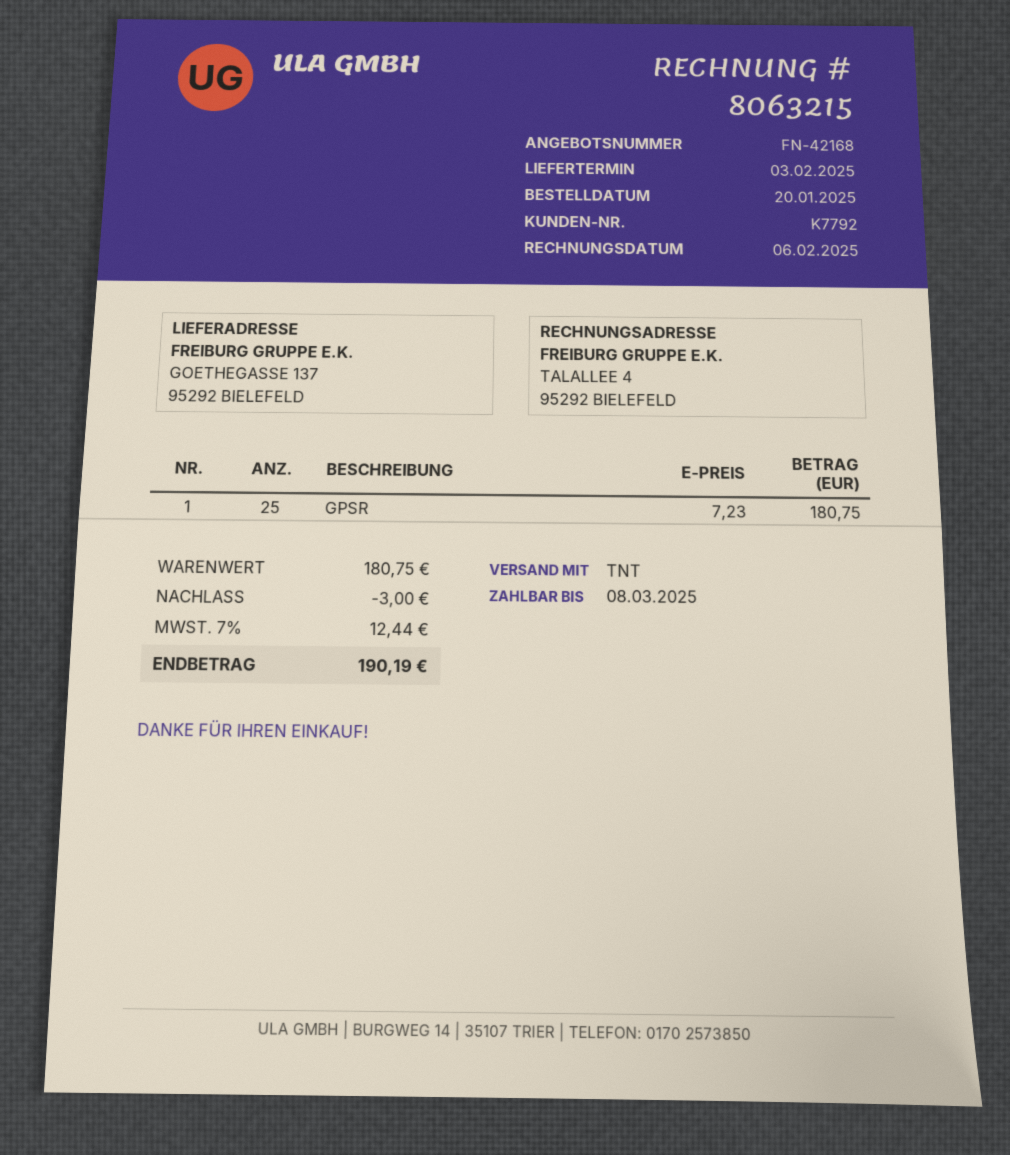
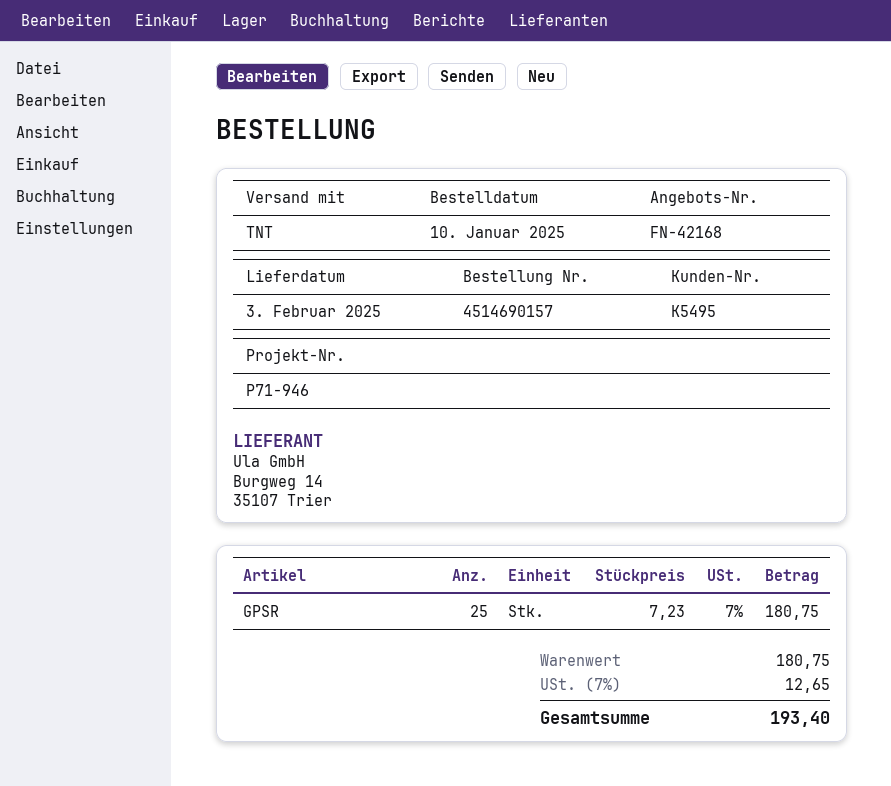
order date: 2025-01-20 -> 2025-01-10
customer number: K7792 -> K5495
discount: 3.00 -> none
tax: 7% = 12.44 -> 7% = 12.65
total: 190.19 -> 193.40

